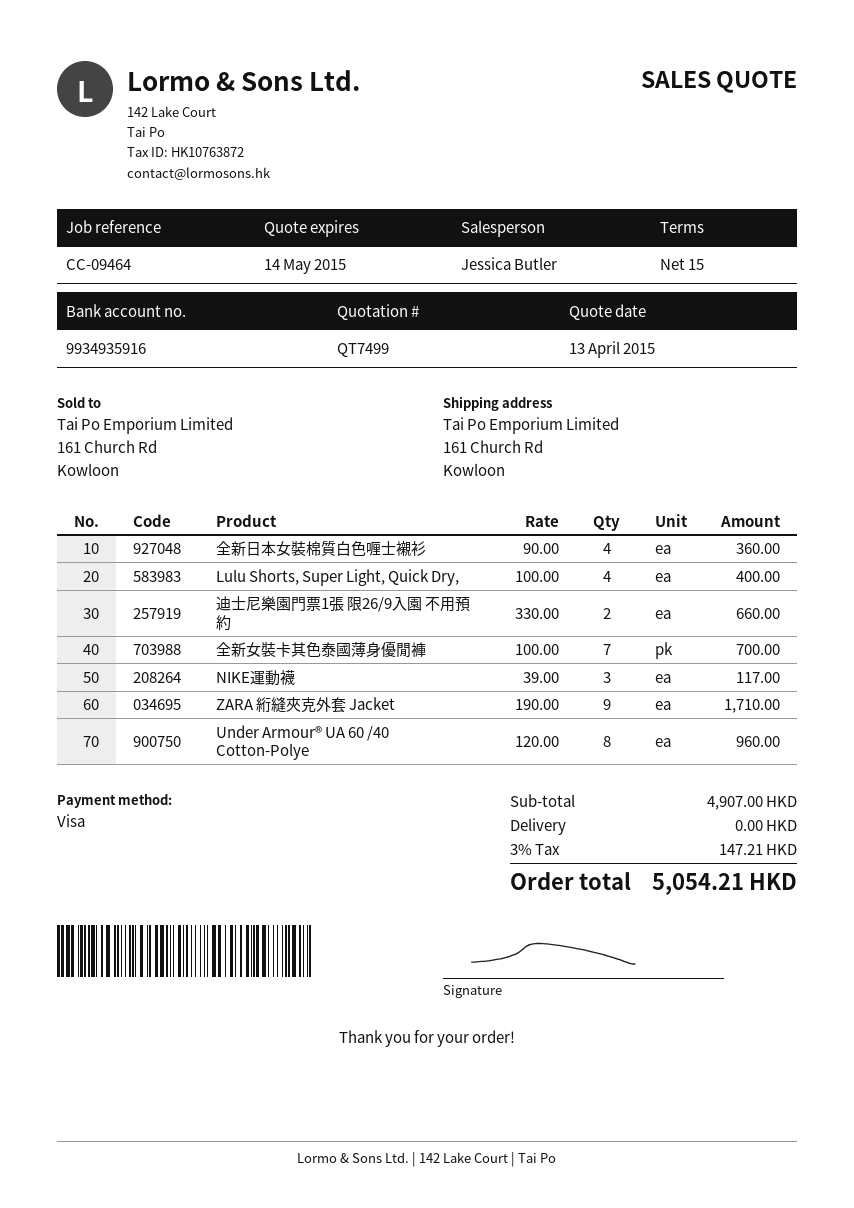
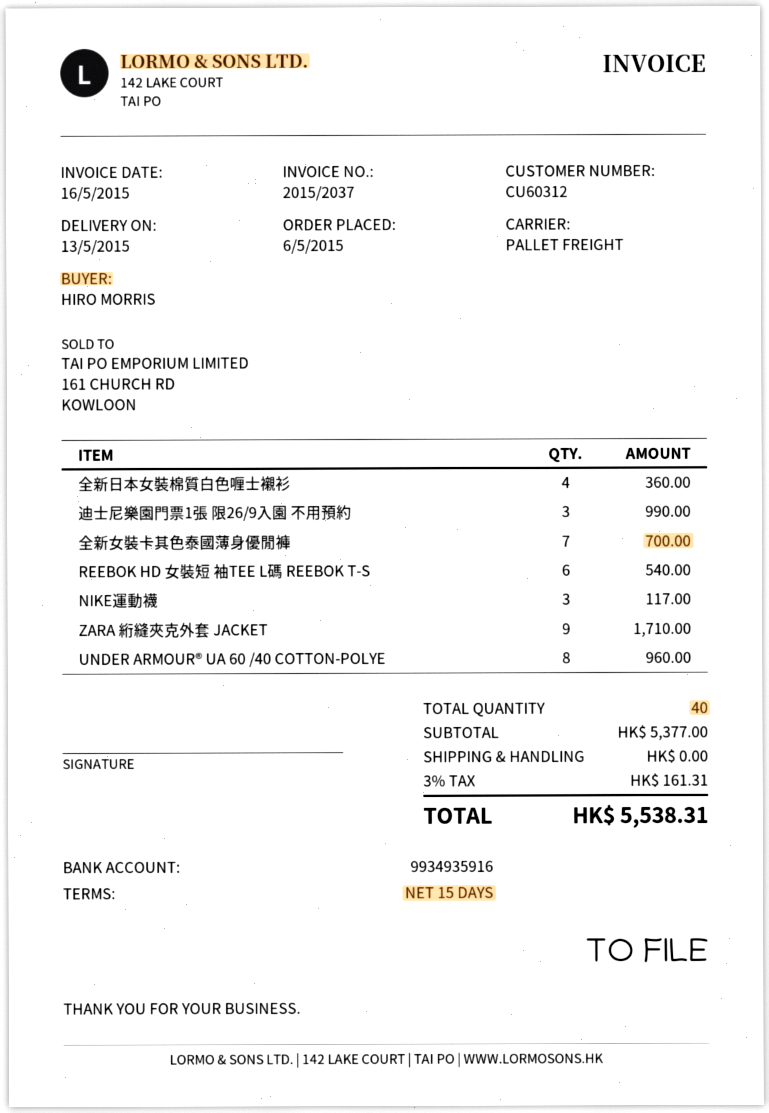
Lulu Shorts, Super Light, Quick Dry,: 4 for 400.00 -> none
迪士尼樂園門票1張 限26/9入園 不用預約: 2 for 660.00 -> 3 for 990.00
REEBOK HD 女裝短 袖TEE L碼 REEBOK T-S: none -> 6 for 540.00
subtotal: 4907.00 -> 5377.00
tax: 3% = 147.21 -> 3% = 161.31
total: 5054.21 -> 5538.31

